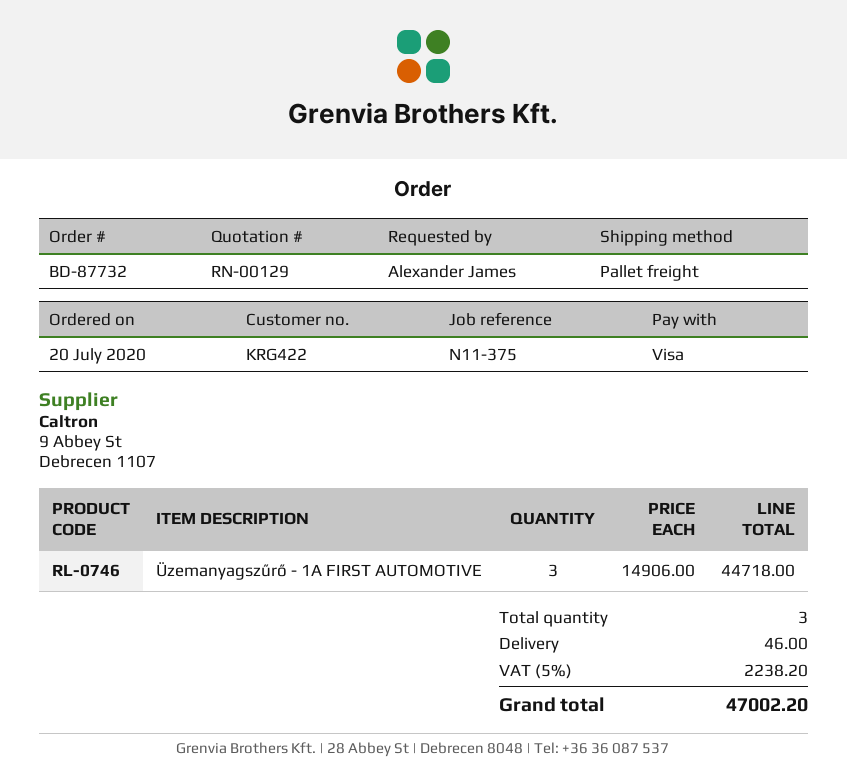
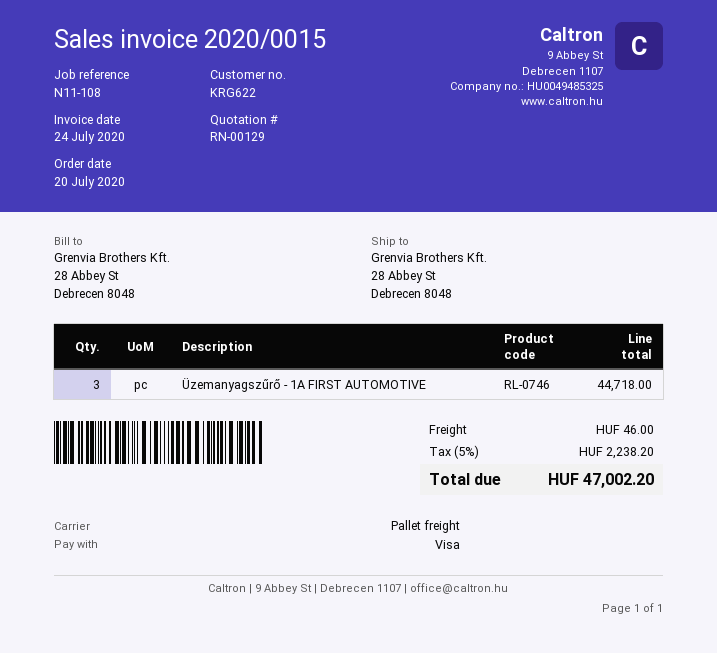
customer number: KRG422 -> KRG622
reference: N11-375 -> N11-108

